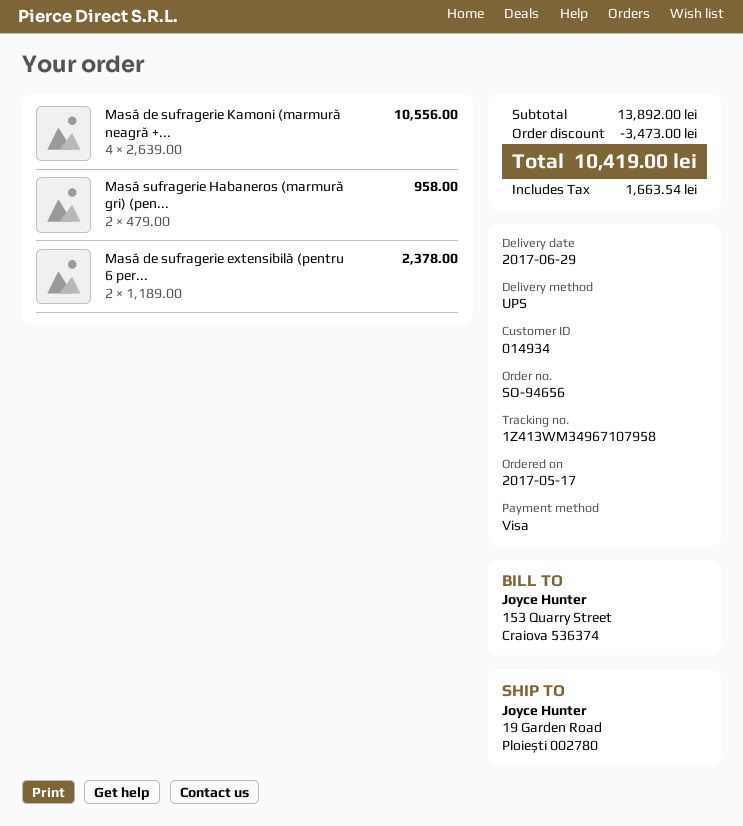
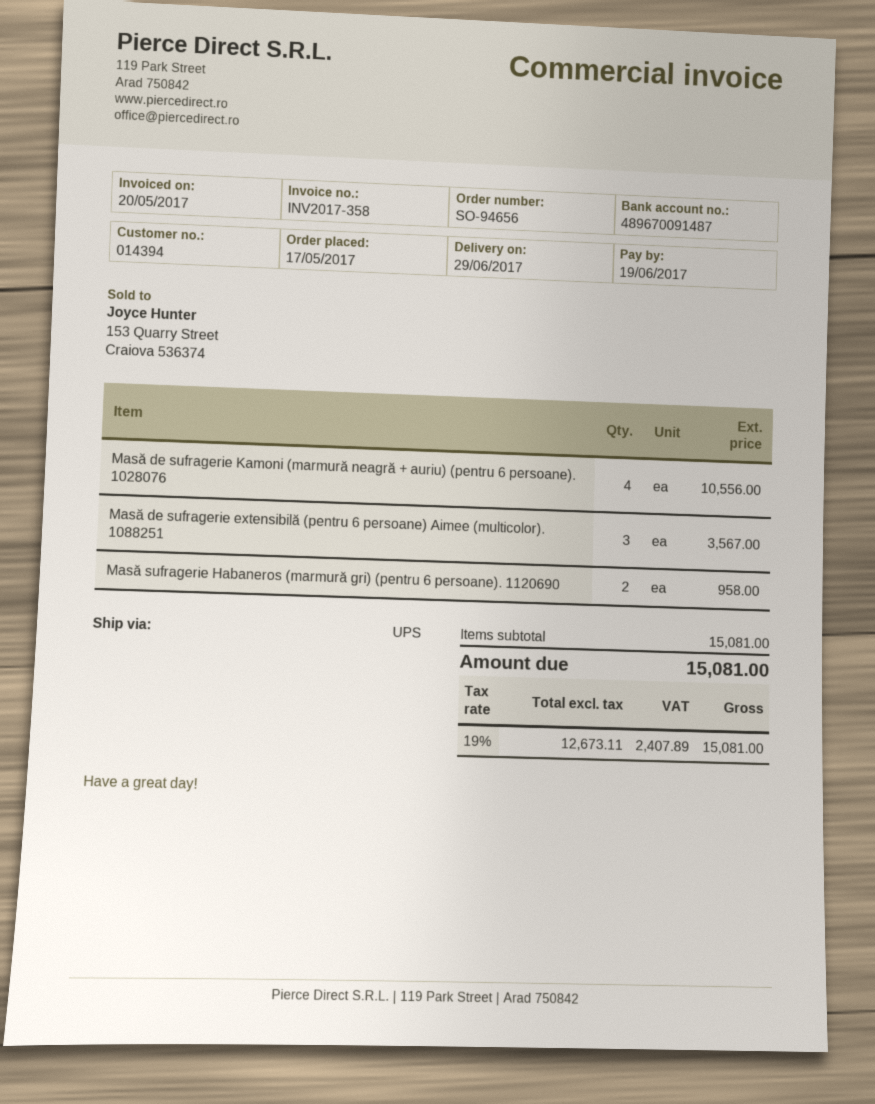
customer number: 014934 -> 014394
Masă de sufragerie extensibilă (pentru 6 per...: 2 for 2378.00 -> 3 for 3567.00
subtotal: 13892.00 -> 15081.00
discount: 3473.00 -> none
tax: 1663.54 -> 2407.89
total: 10419.00 -> 15081.00

